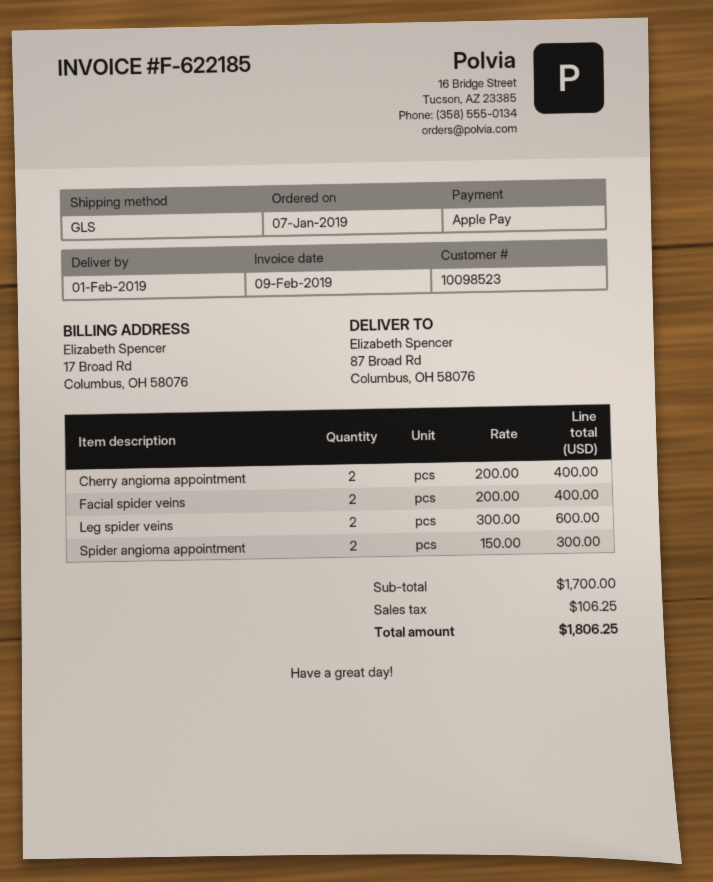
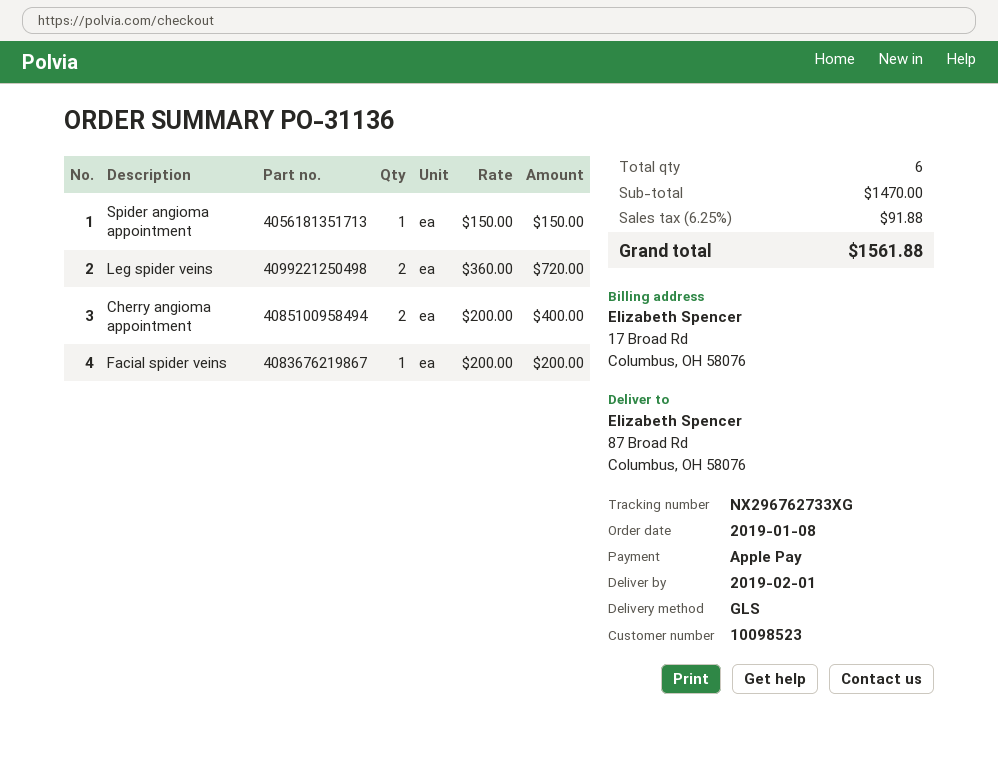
order date: 2019-01-07 -> 2019-01-08
Facial spider veins: 2 x 200.00 = 400.00 -> 1 x 200.00 = 200.00
Leg spider veins: 2 x 300.00 = 600.00 -> 2 x 360.00 = 720.00
Spider angioma appointment: 2 x 150.00 = 300.00 -> 1 x 150.00 = 150.00
subtotal: 1700.00 -> 1470.00
tax: 106.25 -> 91.88
total: 1806.25 -> 1561.88

